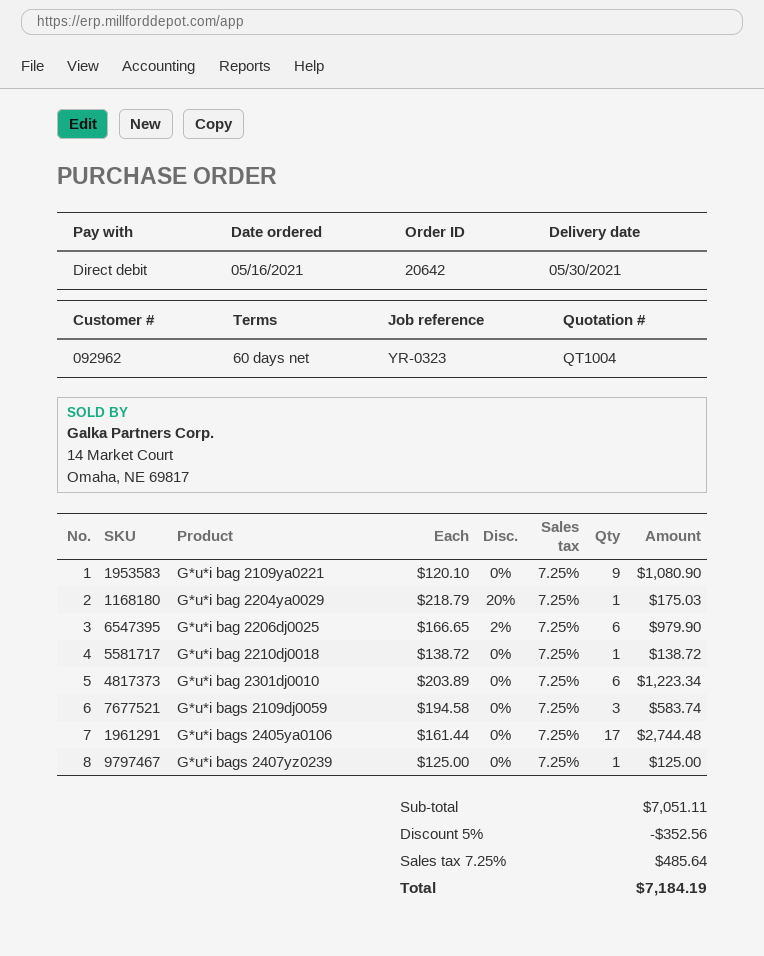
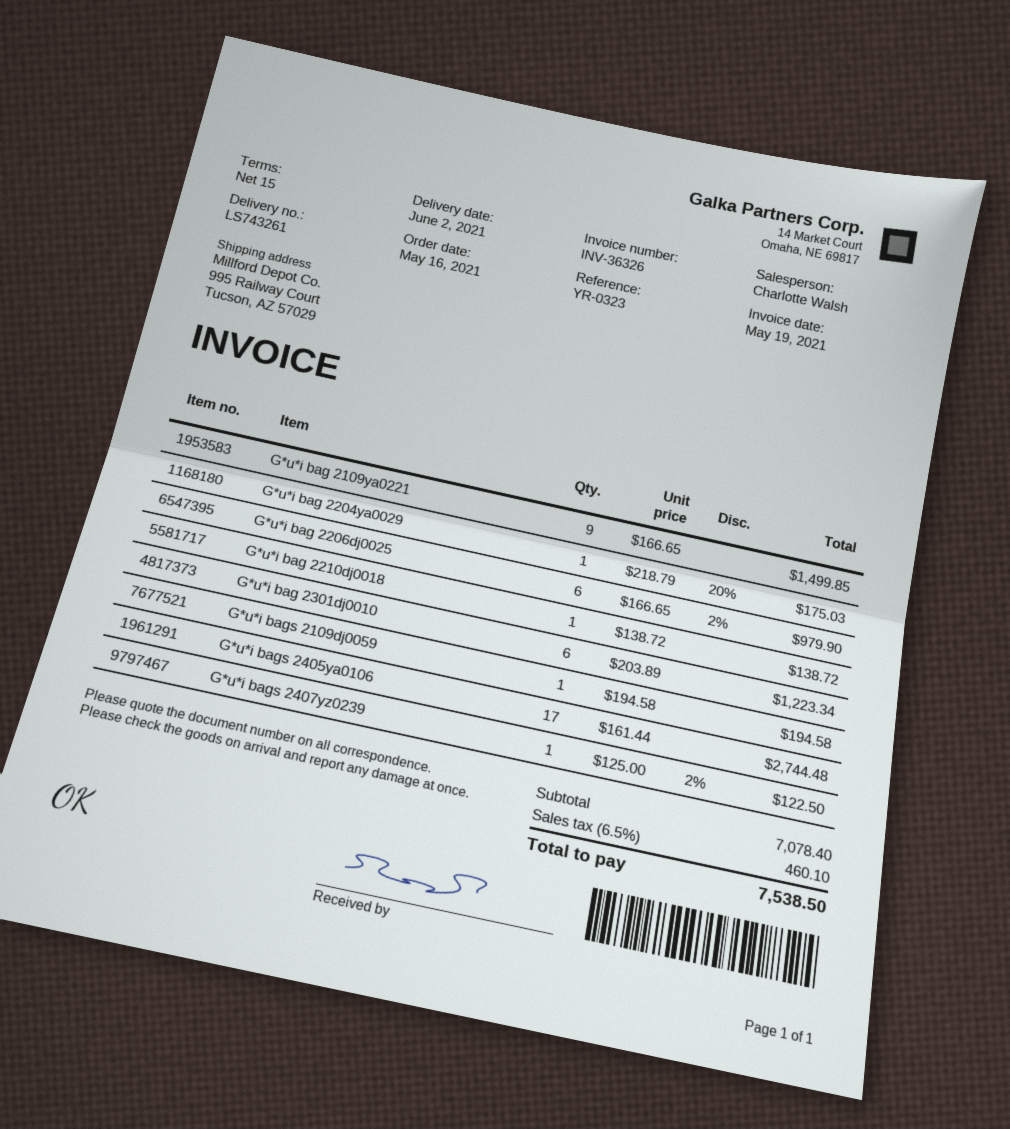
delivery date: 2021-05-30 -> 2021-06-02
payment terms: 60 days -> 15 days
G*u*i bag 2109ya0221: 9 x 120.10 = 1080.90 -> 9 x 166.65 = 1499.85
G*u*i bags 2109dj0059: 3 x 194.58 = 583.74 -> 1 x 194.58 = 194.58
G*u*i bags 2407yz0239: 1 x 125.00 = 125.00 -> 1 x 125.00 - 2% = 122.50
subtotal: 7051.11 -> 7078.40
discount: 5% = 352.56 -> none
tax: 7.25% = 485.64 -> 6.5% = 460.10
total: 7184.19 -> 7538.50

